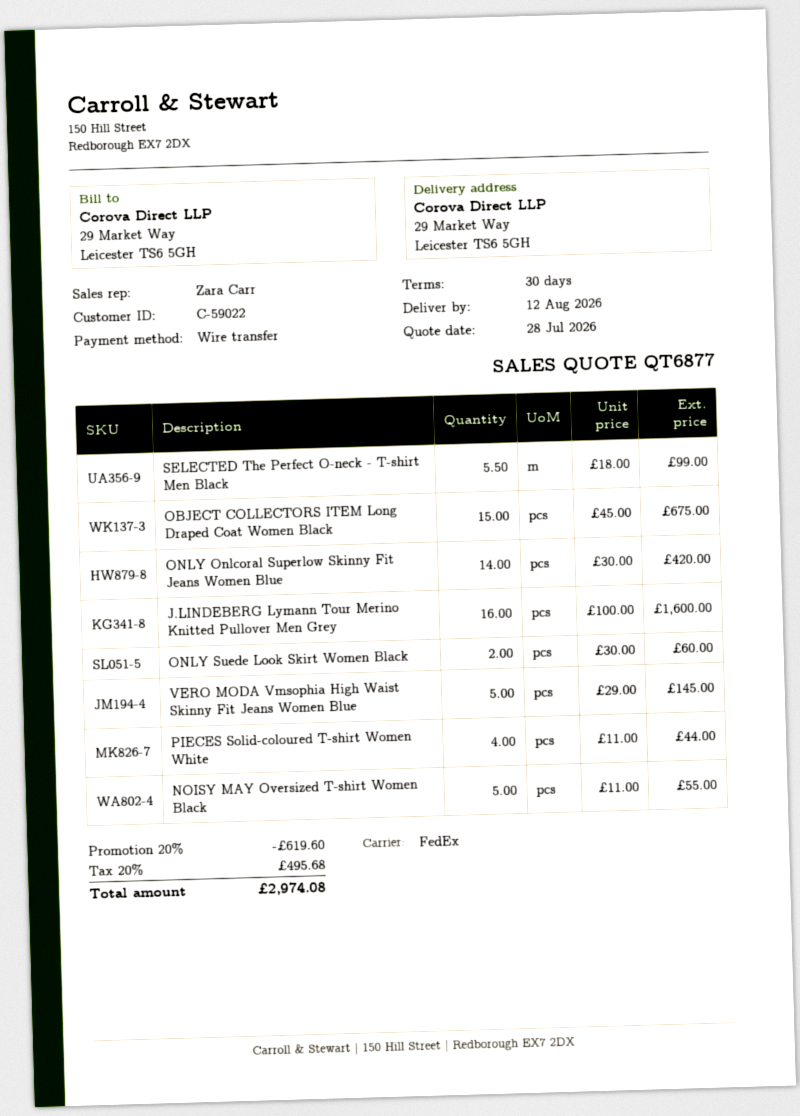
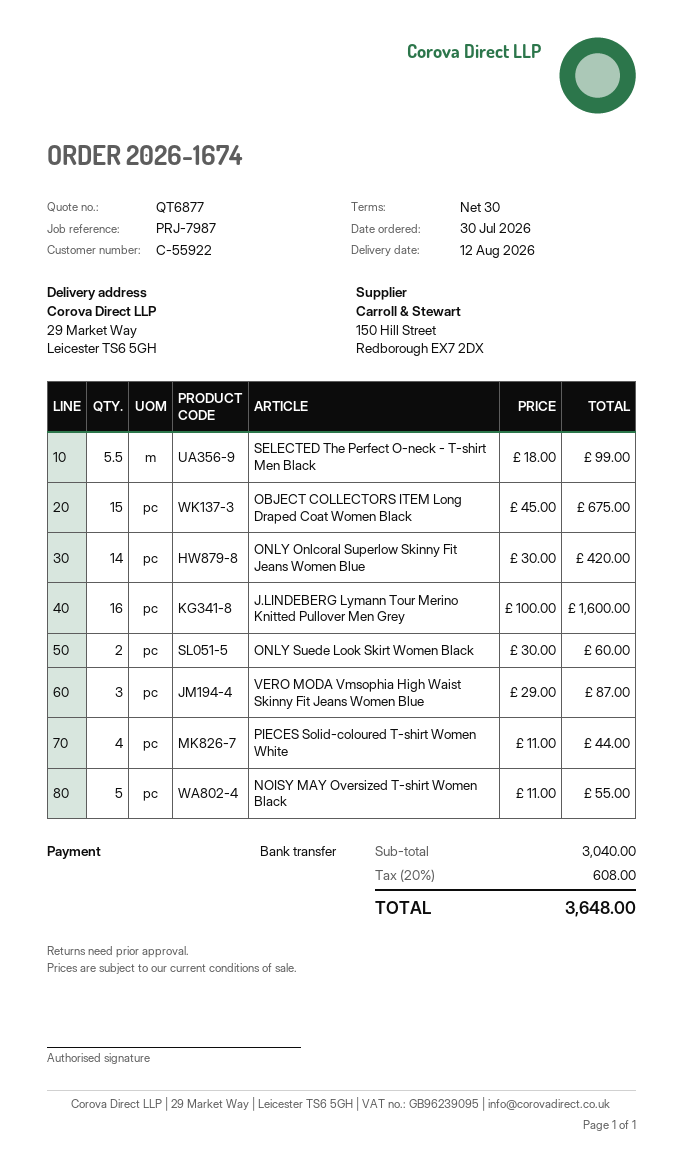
customer number: C-59022 -> C-55922
VERO MODA Vmsophia High Waist Skinny Fit Jeans Women Blue: 5 x 29.00 = 145.00 -> 3 x 29.00 = 87.00
discount: 20% = 619.60 -> none
tax: 20% = 495.68 -> 20% = 608.00
total: 2974.08 -> 3648.00

